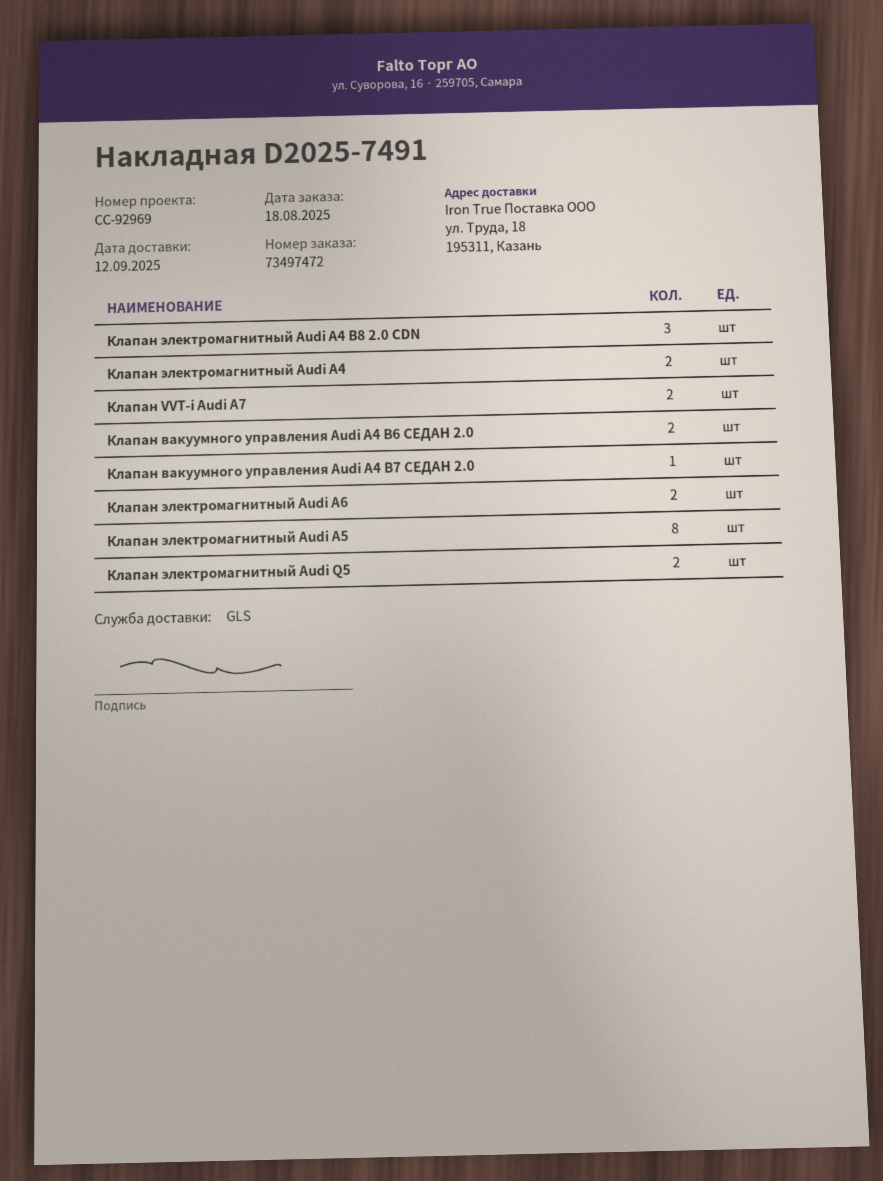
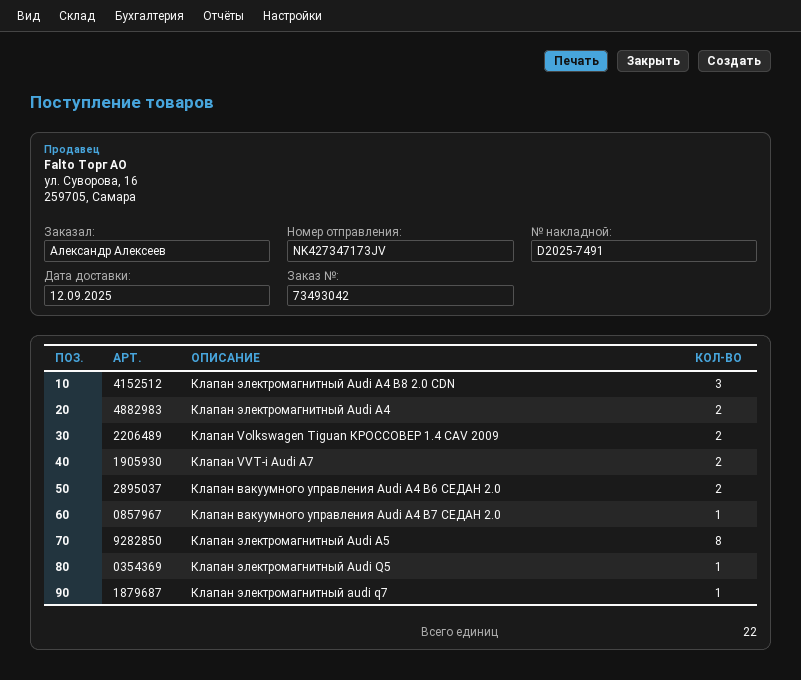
order number: 73497472 -> 73493042
Клапан электромагнитный Audi A6: 2 -> none
Клапан электромагнитный Audi Q5: 2 -> 1
Клапан Volkswagen Tiguan КРОССОВЕР 1.4 CAV 2009: none -> 2
Клапан электромагнитный audi q7: none -> 1

